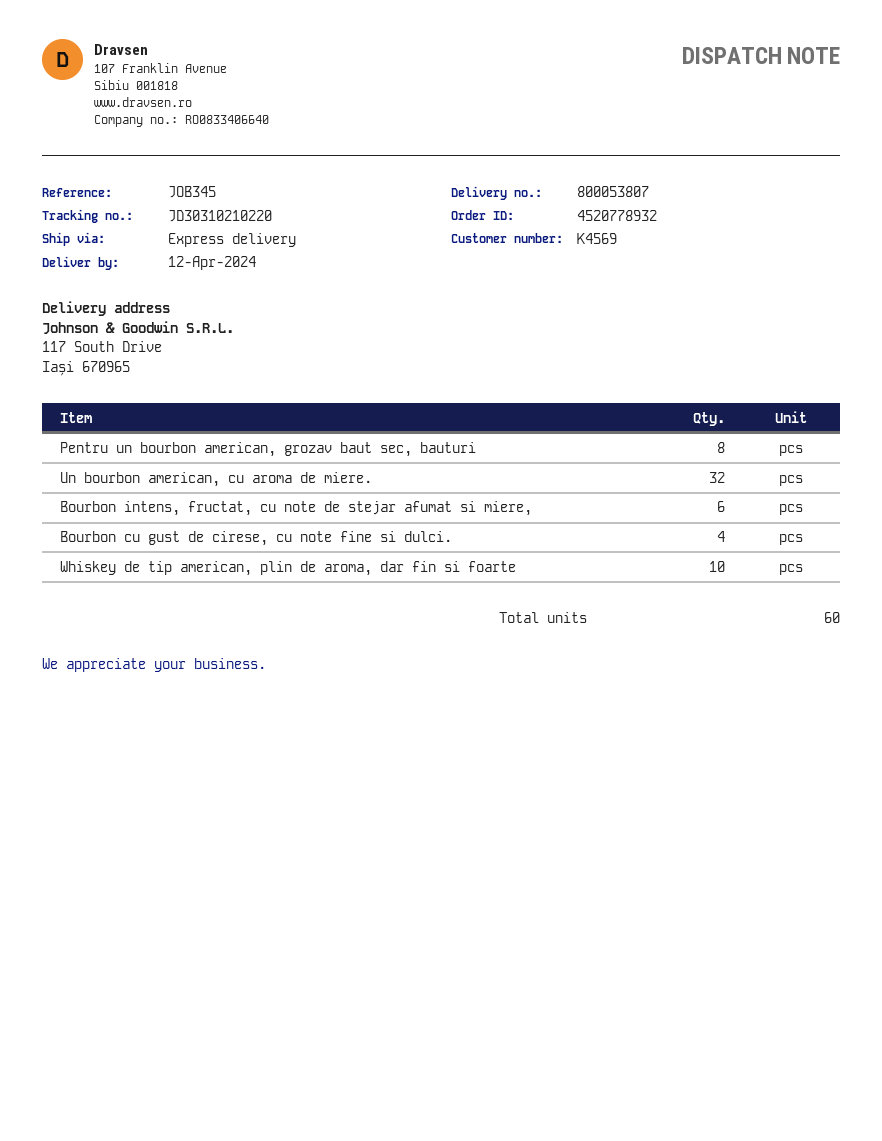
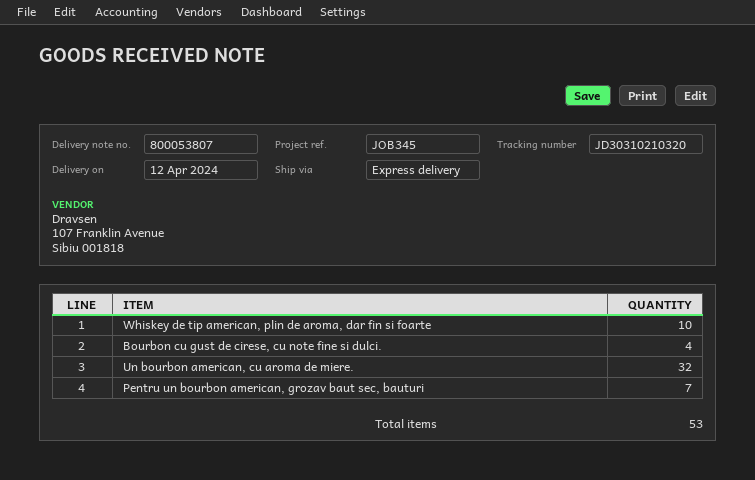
tracking number: JD30310210220 -> JD30310210320
Pentru un bourbon american, grozav baut sec, bauturi: 8 -> 7
Bourbon intens, fructat, cu note de stejar afumat si miere,: 6 -> none
total quantity: 60 -> 53

